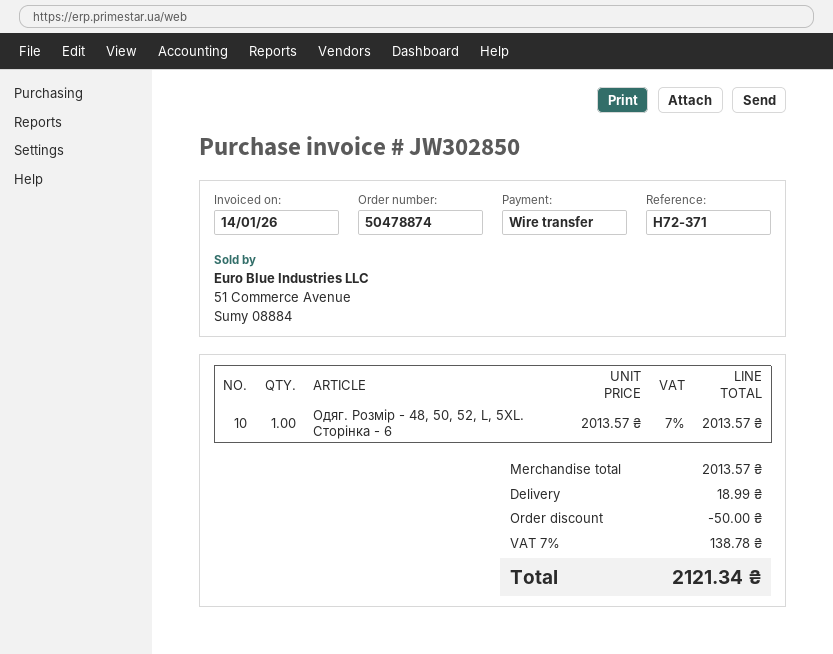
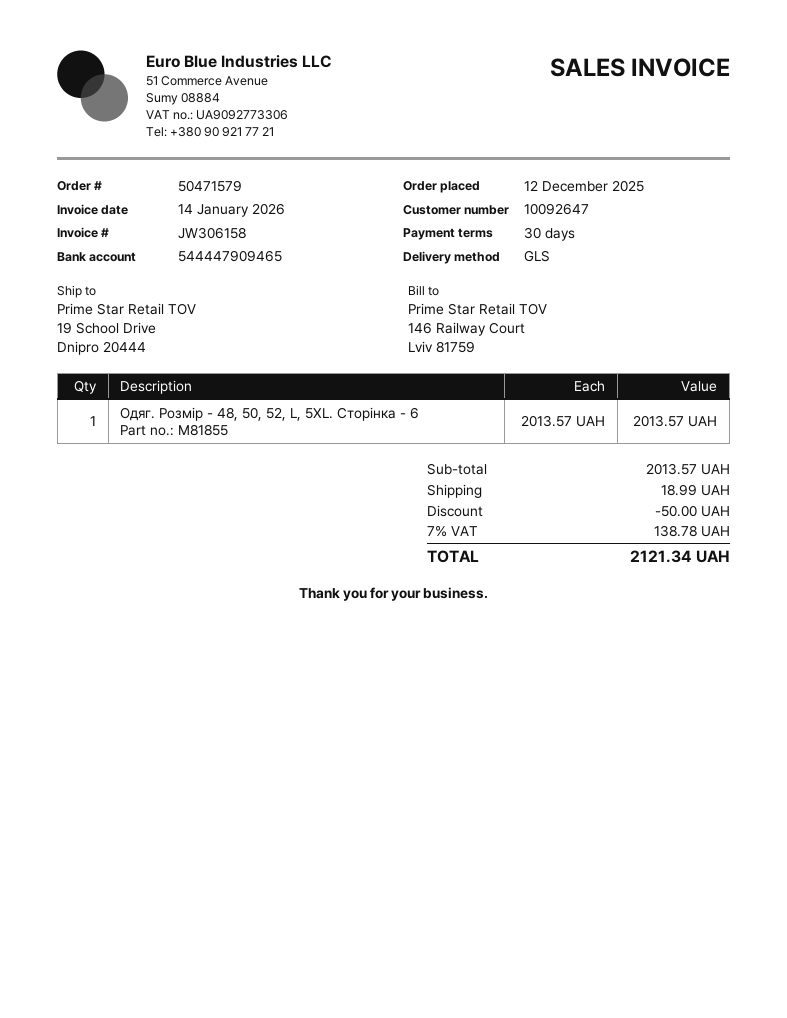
order number: 50478874 -> 50471579
invoice number: JW302850 -> JW306158

